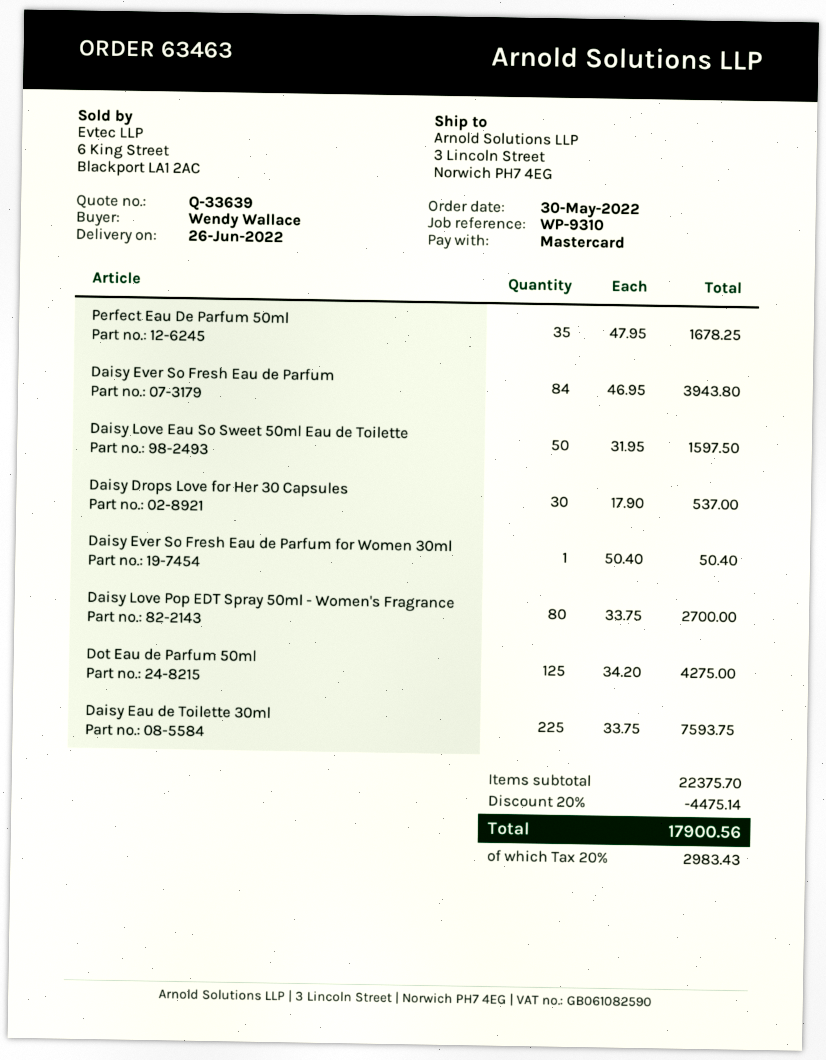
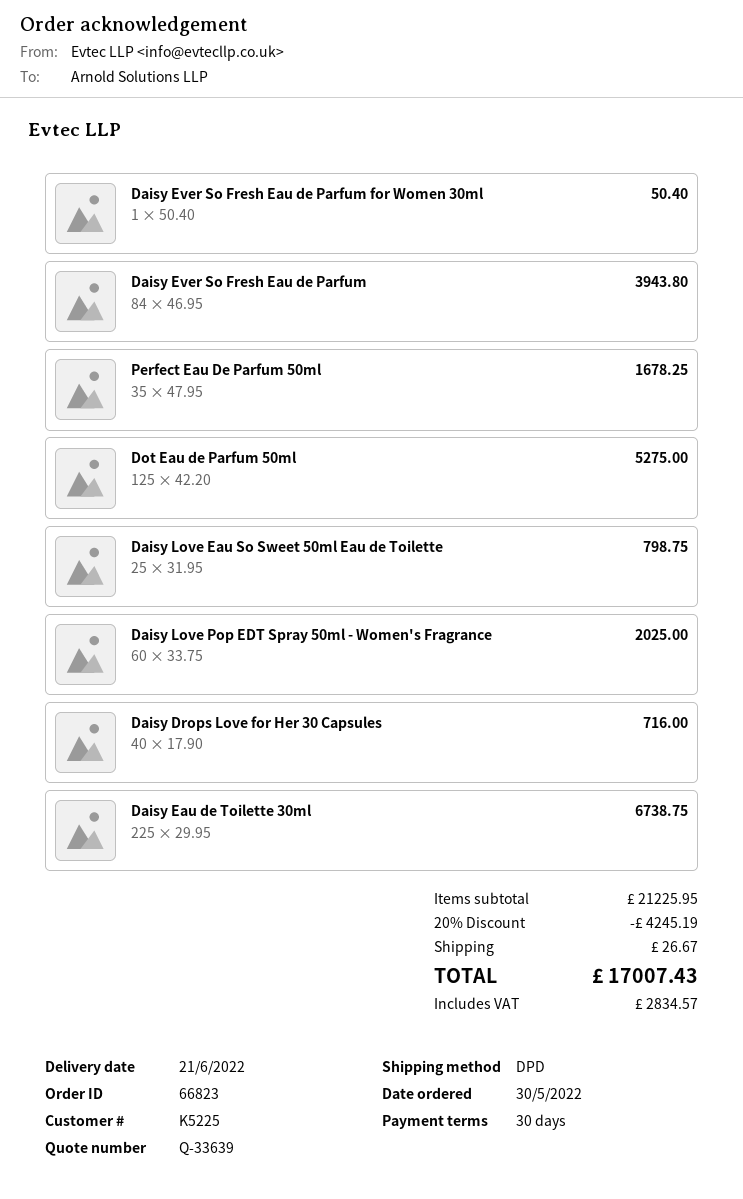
order number: 63463 -> 66823
delivery date: 2022-06-26 -> 2022-06-21
Daisy Love Eau So Sweet 50ml Eau de Toilette: 50 x 31.95 = 1597.50 -> 25 x 31.95 = 798.75
Daisy Drops Love for Her 30 Capsules: 30 x 17.90 = 537.00 -> 40 x 17.90 = 716.00
Daisy Love Pop EDT Spray 50ml - Women's Fragrance: 80 x 33.75 = 2700.00 -> 60 x 33.75 = 2025.00
Dot Eau de Parfum 50ml: 125 x 34.20 = 4275.00 -> 125 x 42.20 = 5275.00
Daisy Eau de Toilette 30ml: 225 x 33.75 = 7593.75 -> 225 x 29.95 = 6738.75
subtotal: 22375.70 -> 21225.95
discount: 20% = 4475.14 -> 20% = 4245.19
shipping: none -> 26.67
tax: 2983.43 -> 2834.57
total: 17900.56 -> 17007.43

